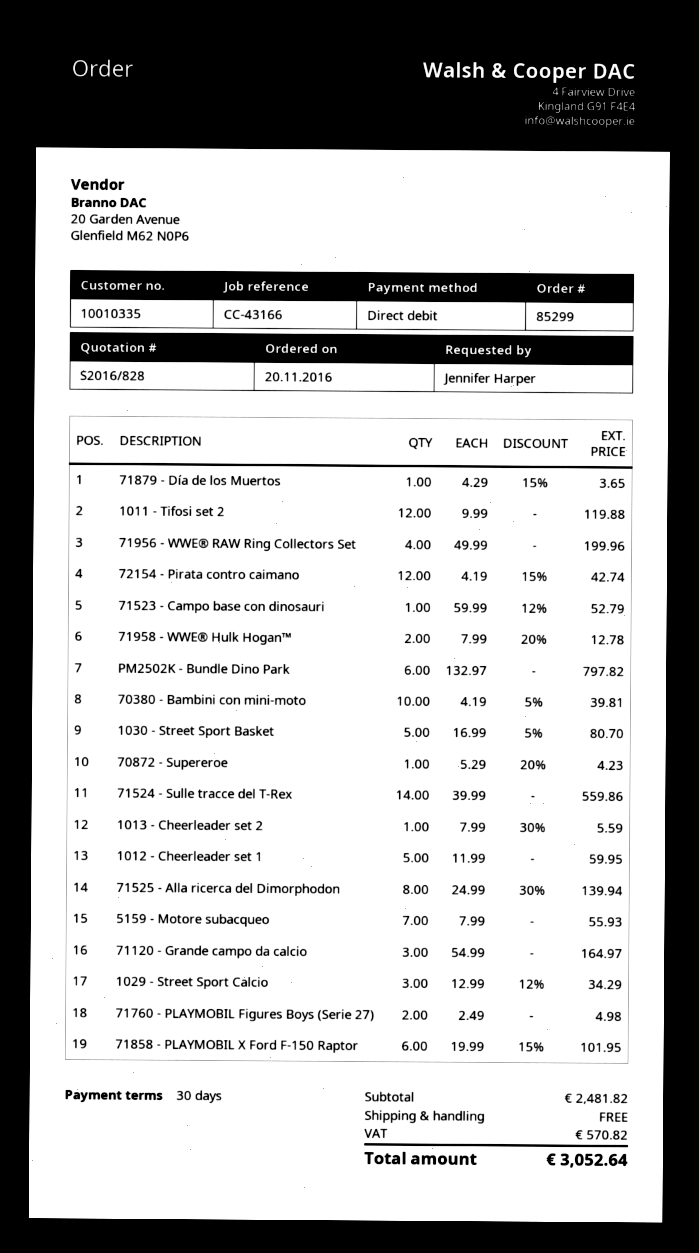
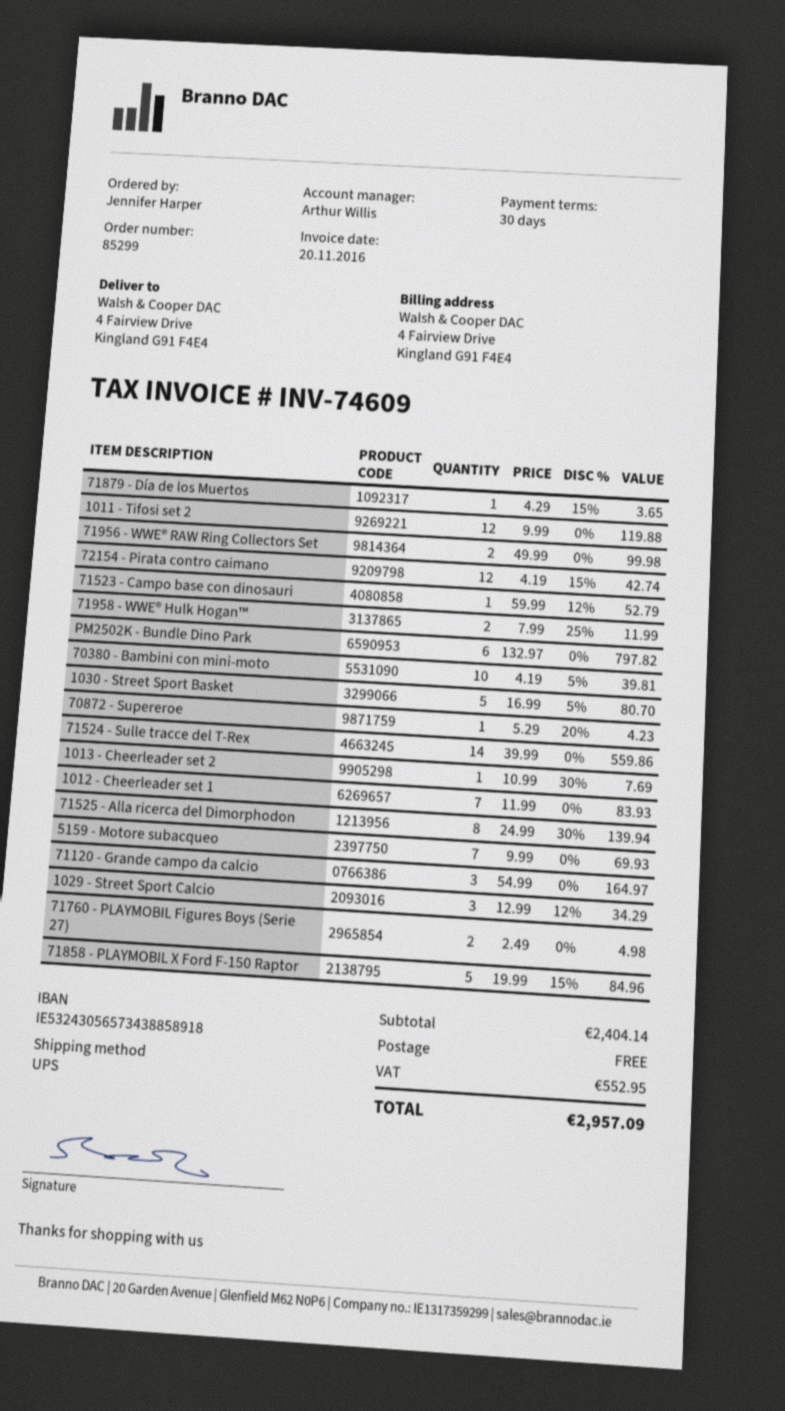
71956 - WWE® RAW Ring Collectors Set: 4 x 49.99 = 199.96 -> 2 x 49.99 = 99.98
71958 - WWE® Hulk Hogan™: 2 x 7.99 - 20% = 12.78 -> 2 x 7.99 - 25% = 11.99
1013 - Cheerleader set 2: 1 x 7.99 - 30% = 5.59 -> 1 x 10.99 - 30% = 7.69
1012 - Cheerleader set 1: 5 x 11.99 = 59.95 -> 7 x 11.99 = 83.93
5159 - Motore subacqueo: 7 x 7.99 = 55.93 -> 7 x 9.99 = 69.93
71858 - PLAYMOBIL X Ford F-150 Raptor: 6 x 19.99 - 15% = 101.95 -> 5 x 19.99 - 15% = 84.96
subtotal: 2481.82 -> 2404.14
tax: 570.82 -> 552.95
total: 3052.64 -> 2957.09

